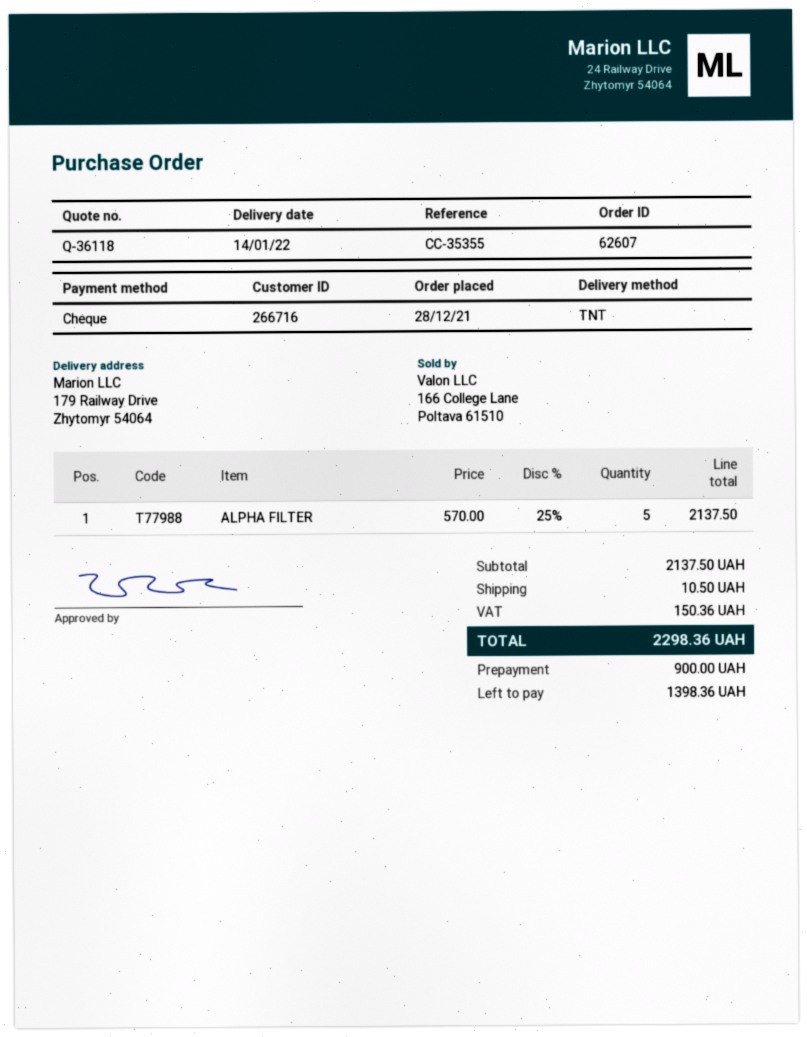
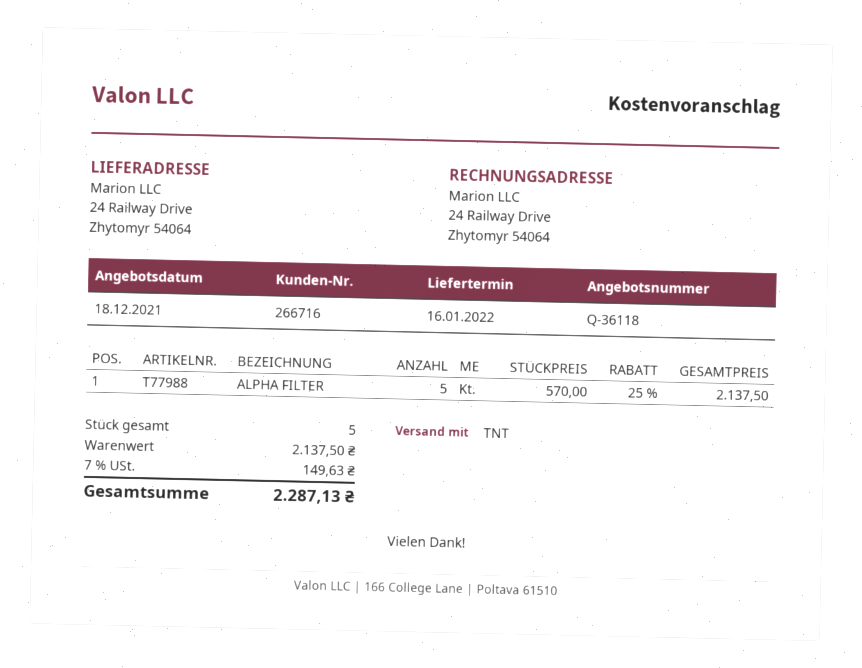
delivery date: 2022-01-14 -> 2022-01-16
ship to: 179 Railway Drive, Zhytomyr 54064 -> 24 Railway Drive, Zhytomyr 54064
shipping: 10.50 -> none
tax: 150.36 -> 149.63
total: 2298.36 -> 2287.13

